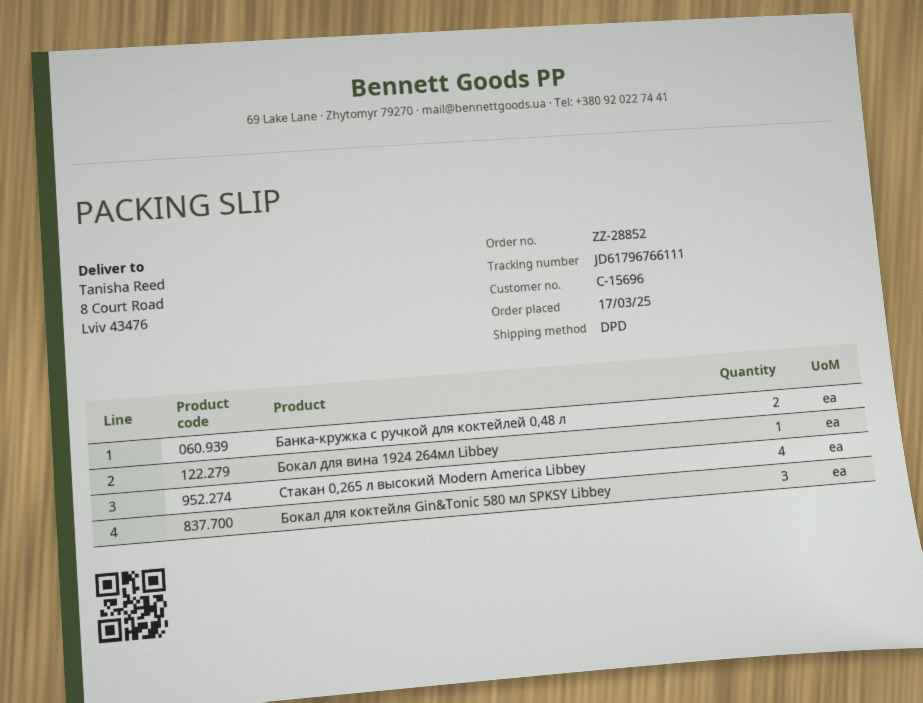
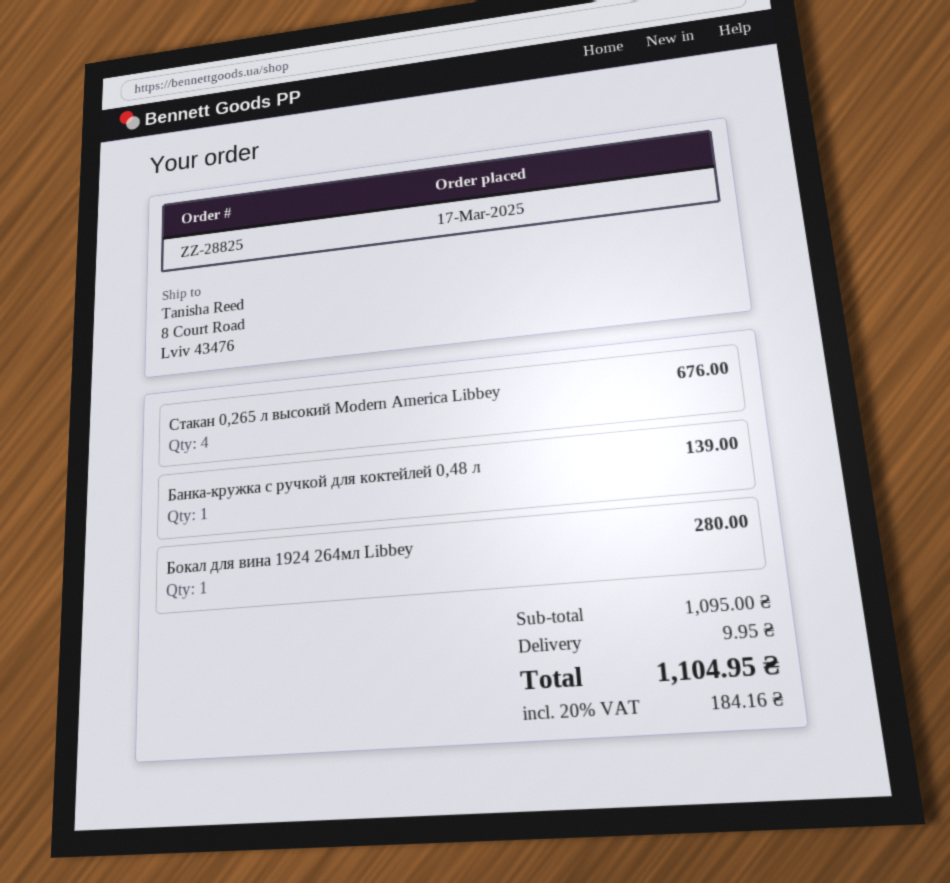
order number: ZZ-28852 -> ZZ-28825
Банка-кружка c ручкой для коктейлей 0,48 л: 2 -> 1
Бокал для коктейля Gin&Tonic 580 мл SPKSY Libbey: 3 -> none

